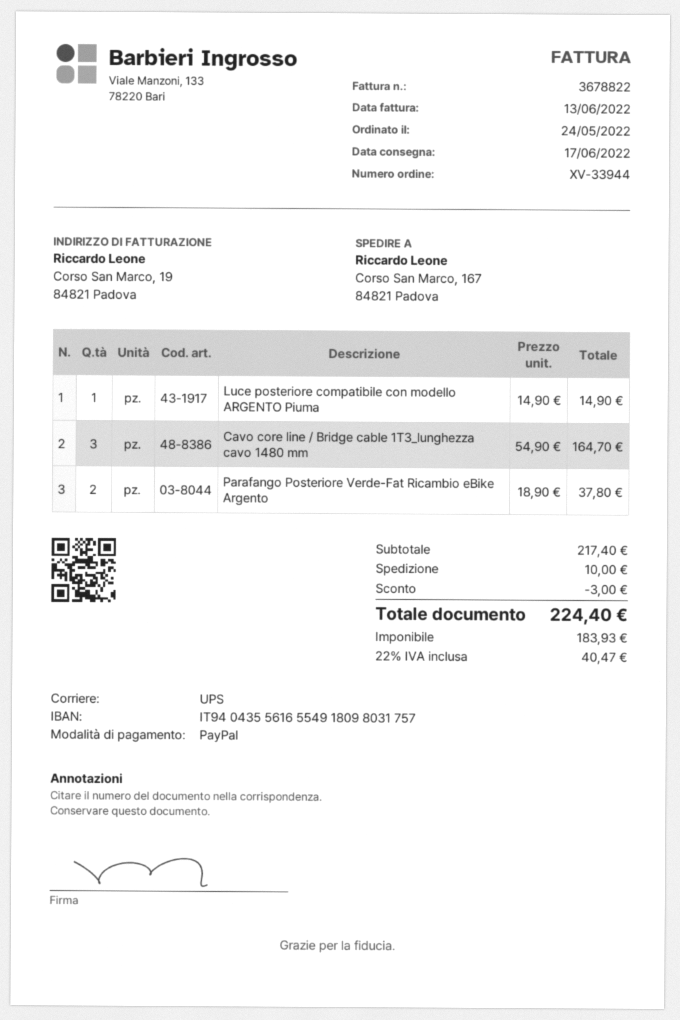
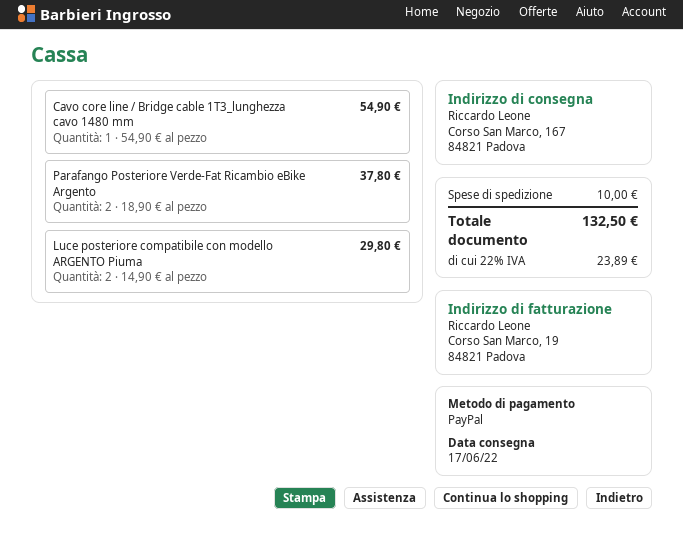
Luce posteriore compatibile con modello ARGENTO Piuma: 1 x 14.90 = 14.90 -> 2 x 14.90 = 29.80
Cavo core line / Bridge cable 1T3_lunghezza cavo 1480 mm: 3 x 54.90 = 164.70 -> 1 x 54.90 = 54.90
discount: 3.00 -> none
tax: 22% = 40.47 -> 22% = 23.89
total: 224.40 -> 132.50

